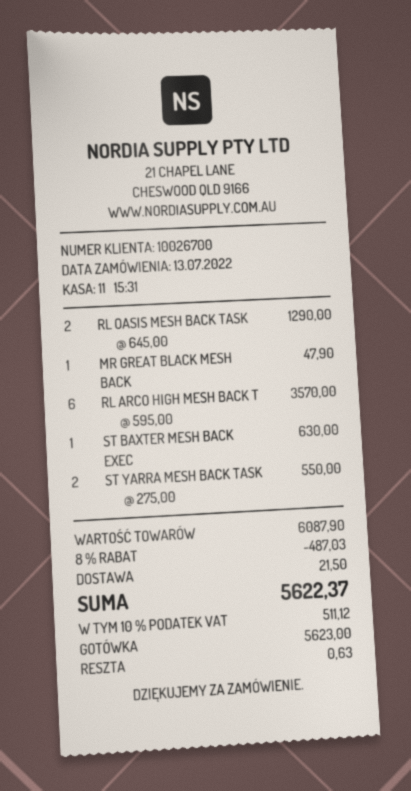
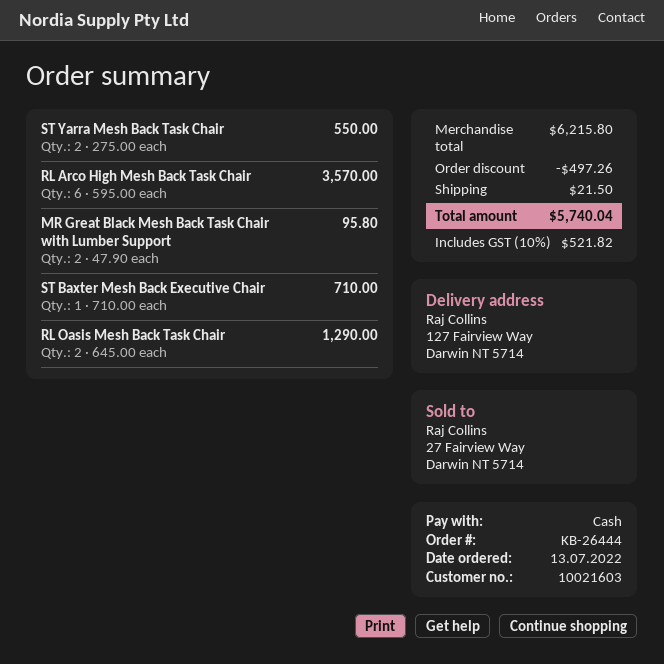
customer number: 10026700 -> 10021603
MR GREAT BLACK MESH BACK: 1 x 47.90 = 47.90 -> 2 x 47.90 = 95.80
ST BAXTER MESH BACK EXEC: 1 x 630.00 = 630.00 -> 1 x 710.00 = 710.00
subtotal: 6087.90 -> 6215.80
discount: 487.03 -> 497.26
tax: 10% = 511.12 -> 10% = 521.82
total: 5622.37 -> 5740.04

